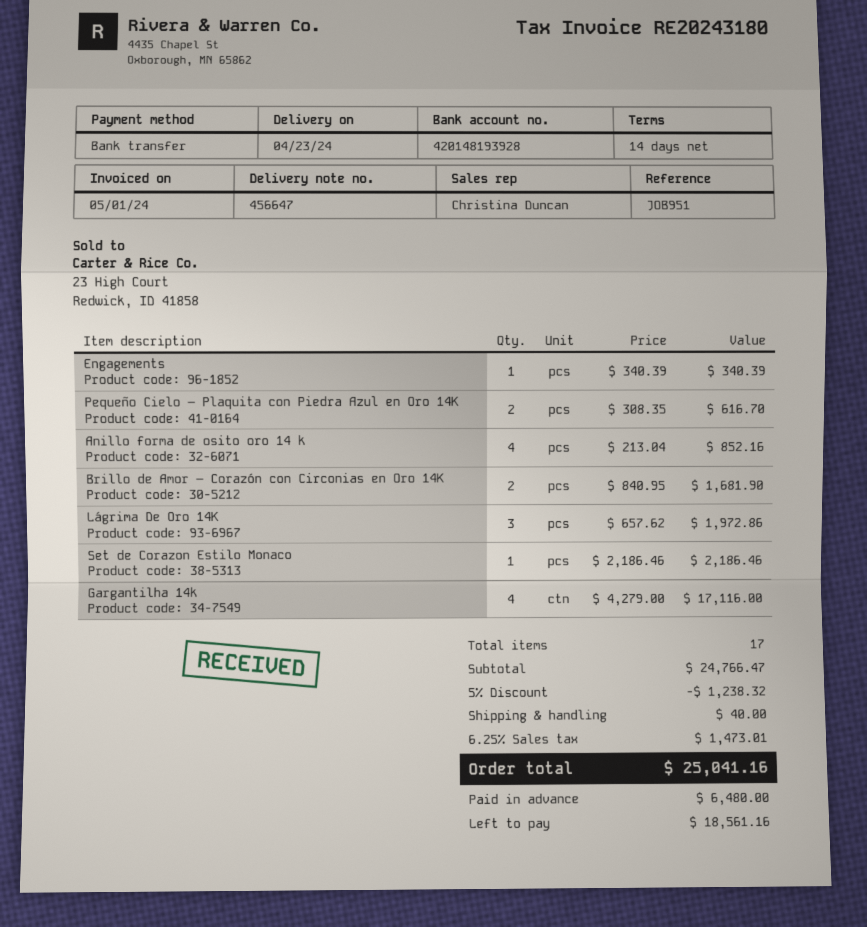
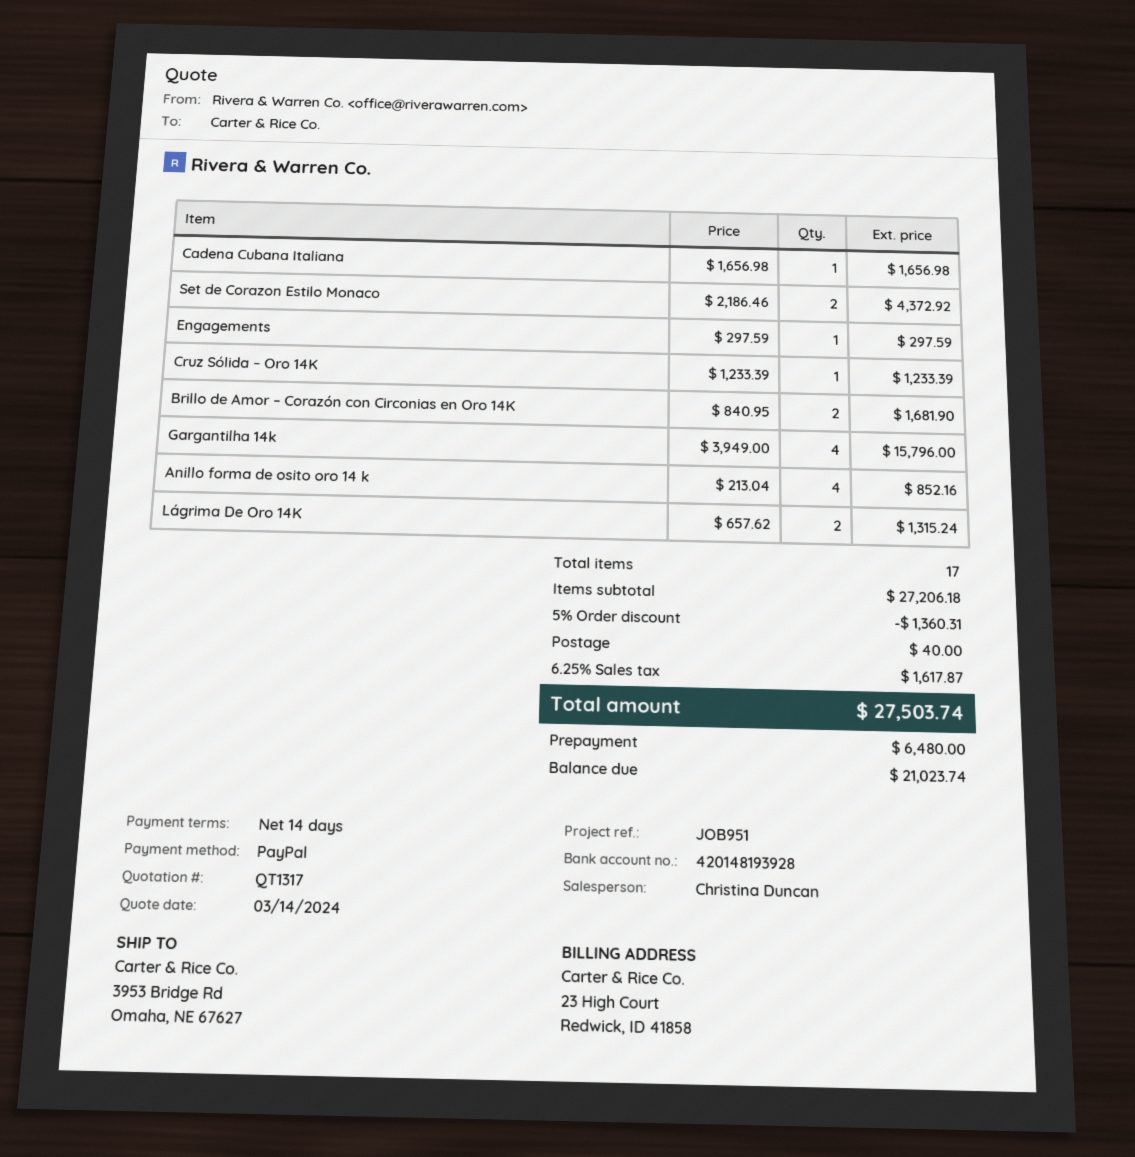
payment method: bank transfer -> PayPal
Engagements: 1 x 340.39 = 340.39 -> 1 x 297.59 = 297.59
Pequeño Cielo – Plaquita con Piedra Azul en Oro 14K: 2 x 308.35 = 616.70 -> none
Lágrima De Oro 14K: 3 x 657.62 = 1972.86 -> 2 x 657.62 = 1315.24
Set de Corazon Estilo Monaco: 1 x 2186.46 = 2186.46 -> 2 x 2186.46 = 4372.92
Gargantilha 14k: 4 x 4279.00 = 17116.00 -> 4 x 3949.00 = 15796.00
Cadena Cubana Italiana: none -> 1 x 1656.98 = 1656.98
Cruz Sólida – Oro 14K: none -> 1 x 1233.39 = 1233.39
subtotal: 24766.47 -> 27206.18
discount: 5% = 1238.32 -> 5% = 1360.31
tax: 6.25% = 1473.01 -> 6.25% = 1617.87
total: 25041.16 -> 27503.74
balance: 18561.16 -> 21023.74

